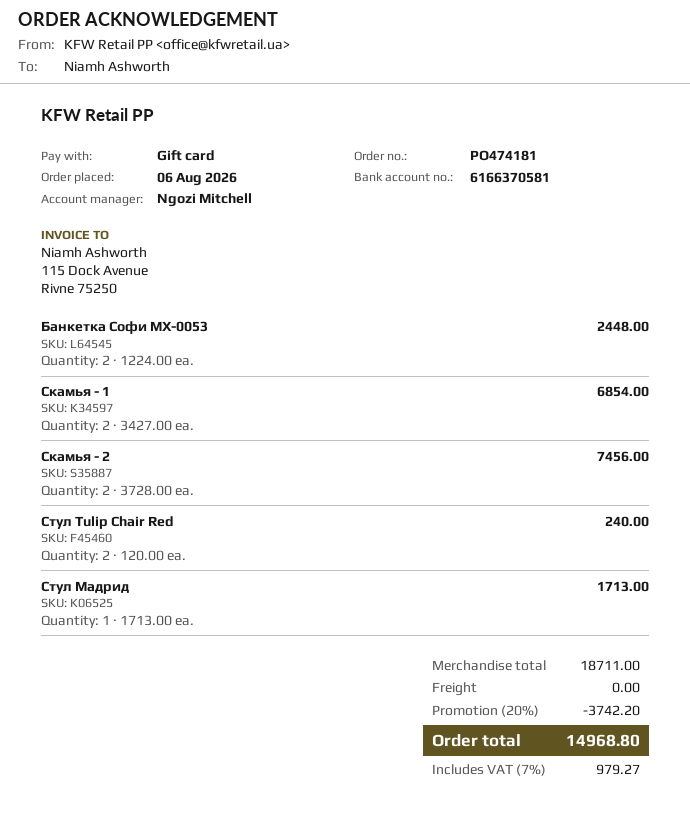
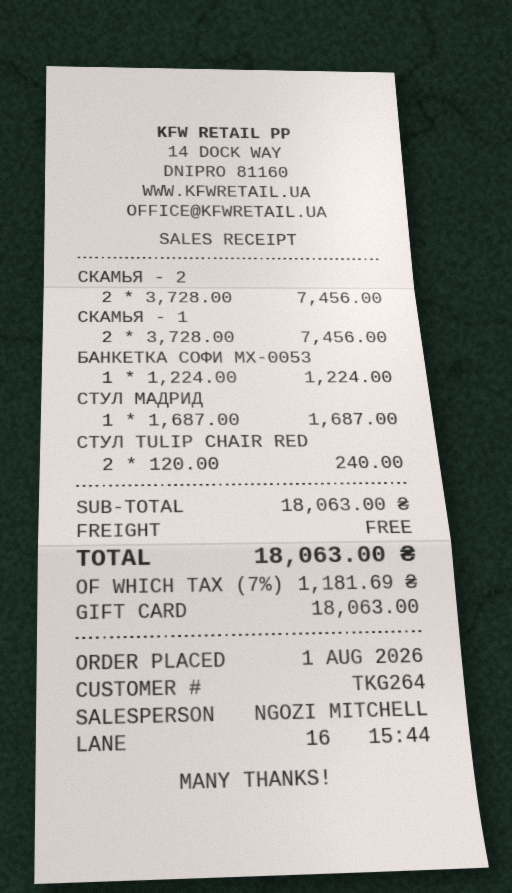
order date: 2026-08-06 -> 2026-08-01
Банкетка Софи MX-0053: 2 x 1224.00 = 2448.00 -> 1 x 1224.00 = 1224.00
Скамья - 1: 2 x 3427.00 = 6854.00 -> 2 x 3728.00 = 7456.00
Стул Мадрид: 1 x 1713.00 = 1713.00 -> 1 x 1687.00 = 1687.00
subtotal: 18711.00 -> 18063.00
discount: 20% = 3742.20 -> none
tax: 7% = 979.27 -> 7% = 1181.69
total: 14968.80 -> 18063.00

